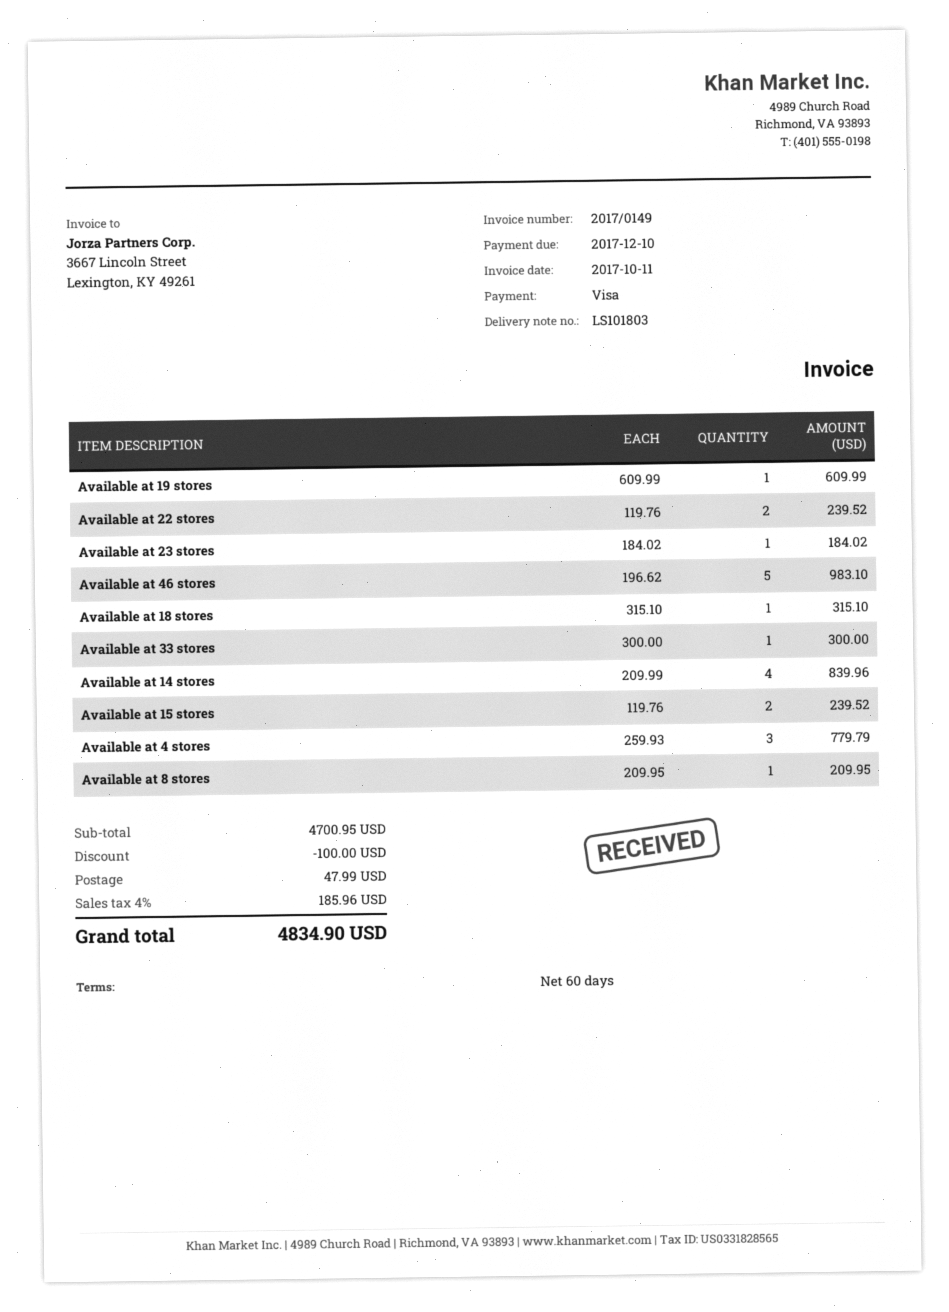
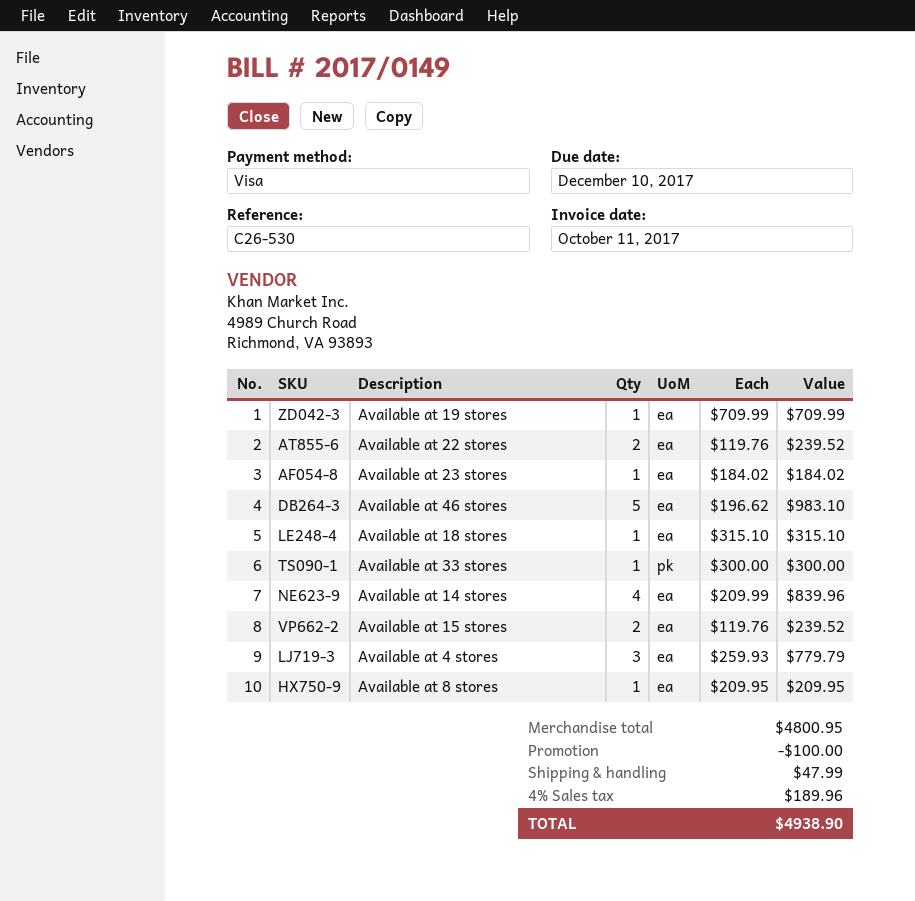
Available at 19 stores: 1 x 609.99 = 609.99 -> 1 x 709.99 = 709.99
subtotal: 4700.95 -> 4800.95
tax: 4% = 185.96 -> 4% = 189.96
total: 4834.90 -> 4938.90

